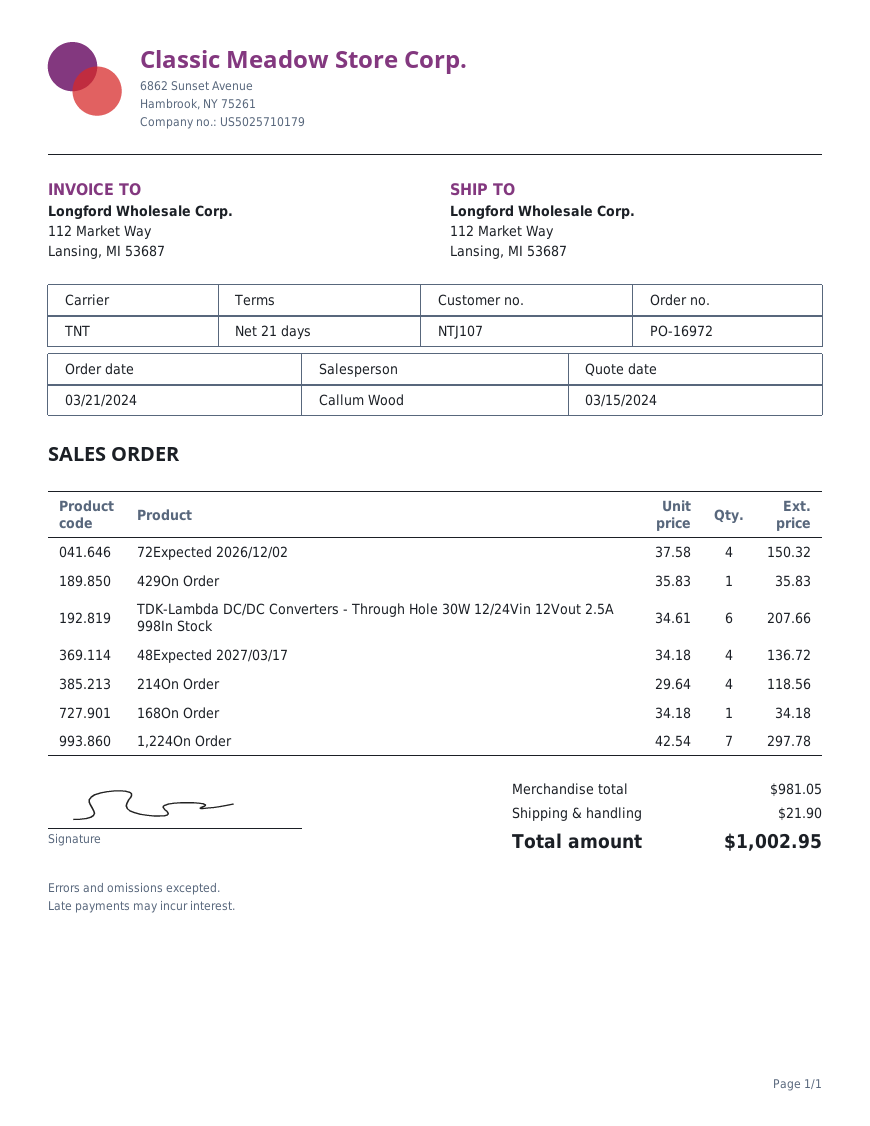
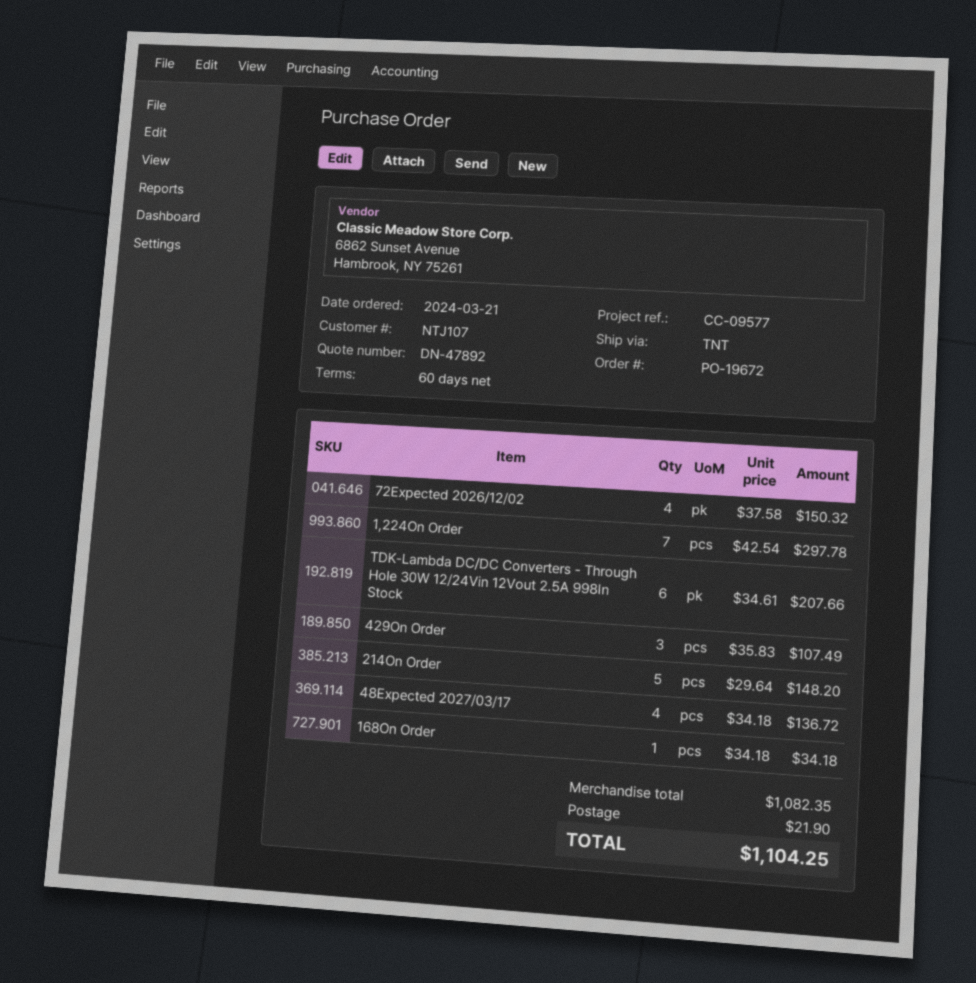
order number: PO-16972 -> PO-19672
payment terms: 21 days -> 60 days
429On Order: 1 x 35.83 = 35.83 -> 3 x 35.83 = 107.49
214On Order: 4 x 29.64 = 118.56 -> 5 x 29.64 = 148.20
subtotal: 981.05 -> 1082.35
total: 1002.95 -> 1104.25

